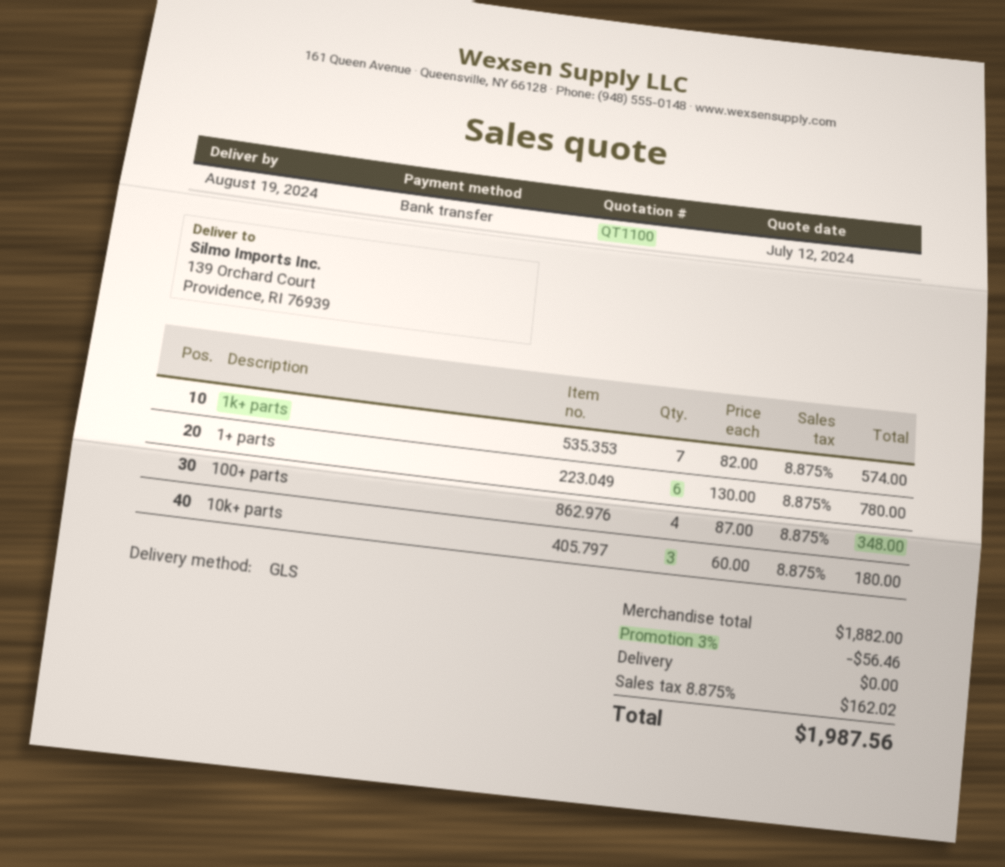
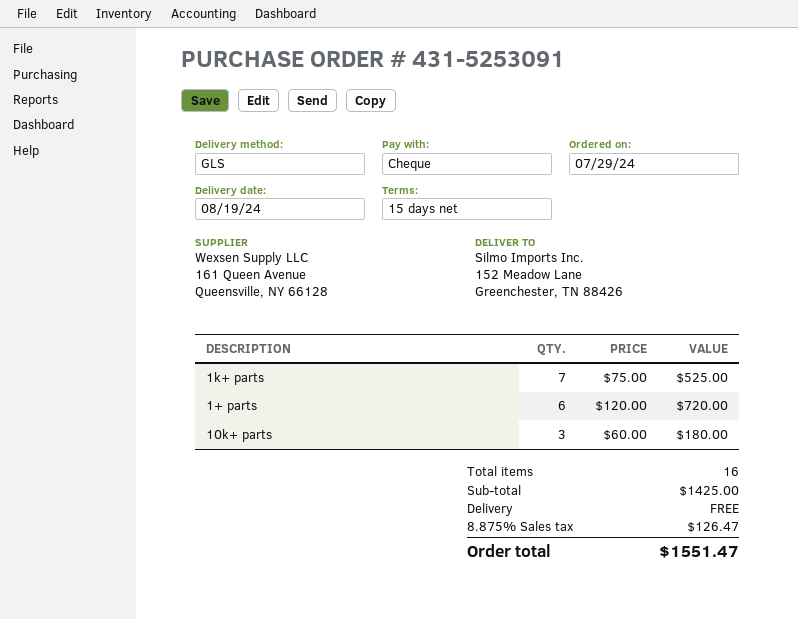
payment method: bank transfer -> cheque
ship to: 139 Orchard Court, Providence, RI 76939 -> 152 Meadow Lane, Greenchester, TN 88426
1k+ parts: 7 x 82.00 = 574.00 -> 7 x 75.00 = 525.00
1+ parts: 6 x 130.00 = 780.00 -> 6 x 120.00 = 720.00
100+ parts: 4 x 87.00 = 348.00 -> none
subtotal: 1882.00 -> 1425.00
discount: 3% = 56.46 -> none
tax: 8.875% = 162.02 -> 8.875% = 126.47
total: 1987.56 -> 1551.47

